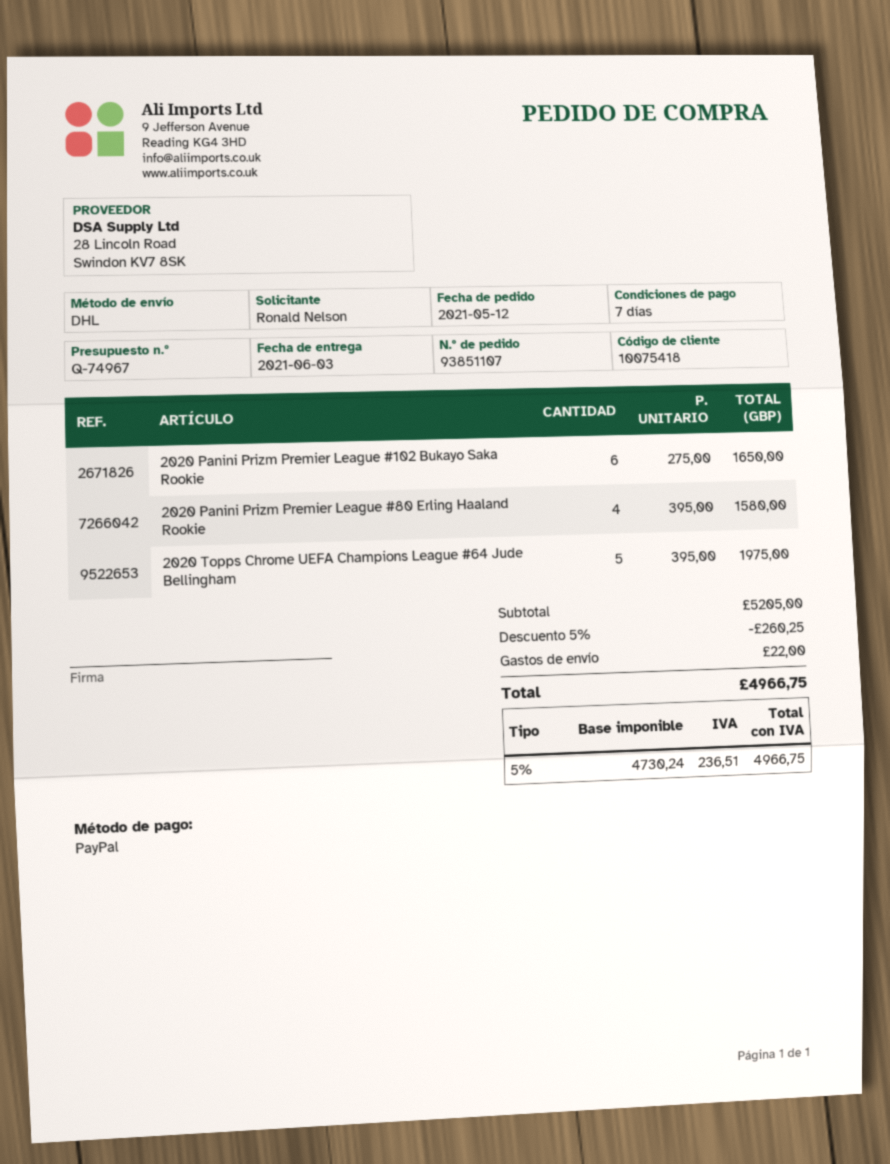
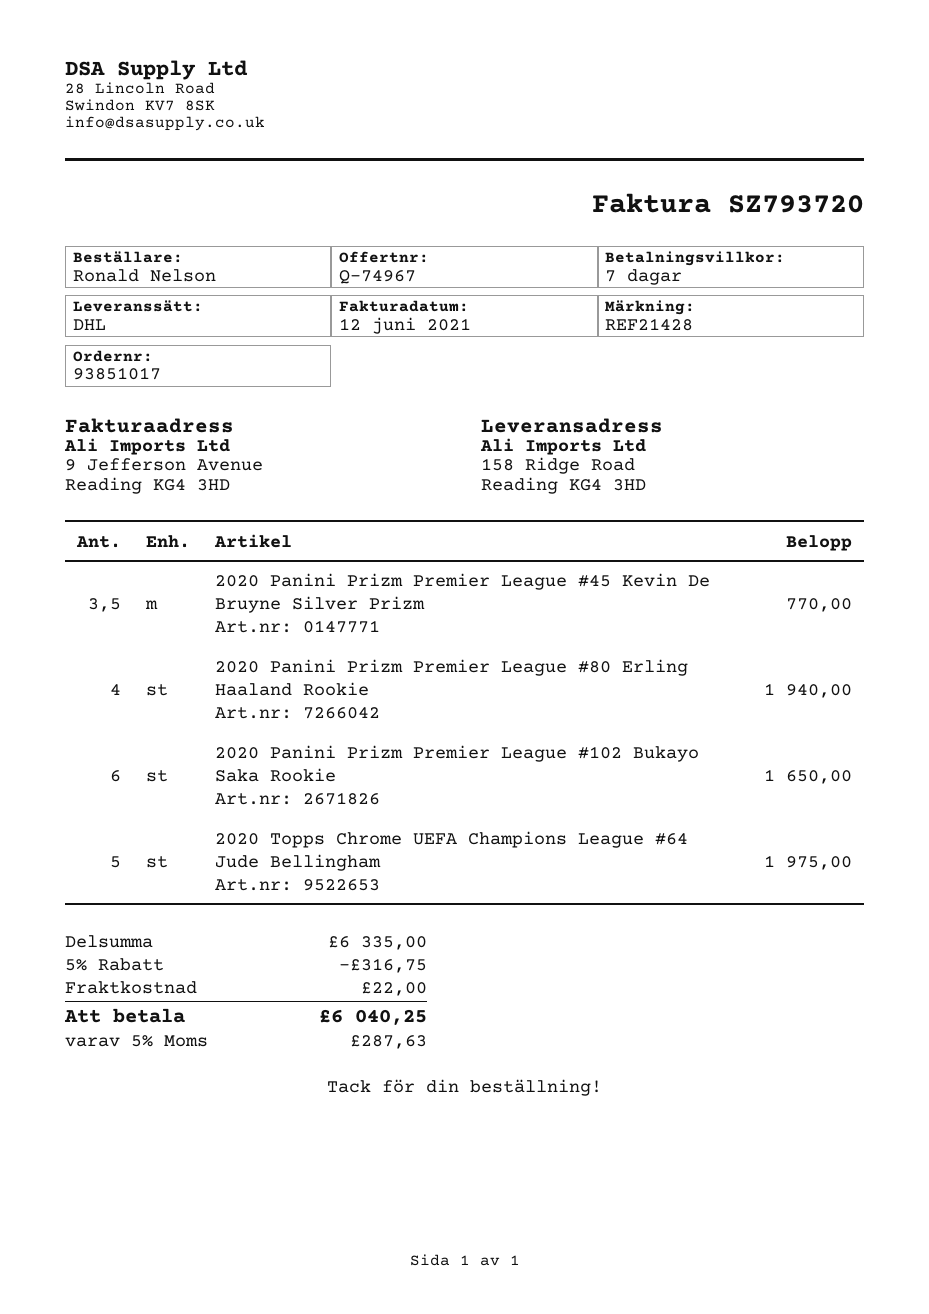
order number: 93851107 -> 93851017
2020 Panini Prizm Premier League #80 Erling Haaland Rookie: 4 for 1580.00 -> 4 for 1940.00
2020 Panini Prizm Premier League #45 Kevin De Bruyne Silver Prizm: none -> 3.5 for 770.00
subtotal: 5205.00 -> 6335.00
discount: 5% = 260.25 -> 5% = 316.75
tax: 5% = 236.51 -> 5% = 287.63
total: 4966.75 -> 6040.25

